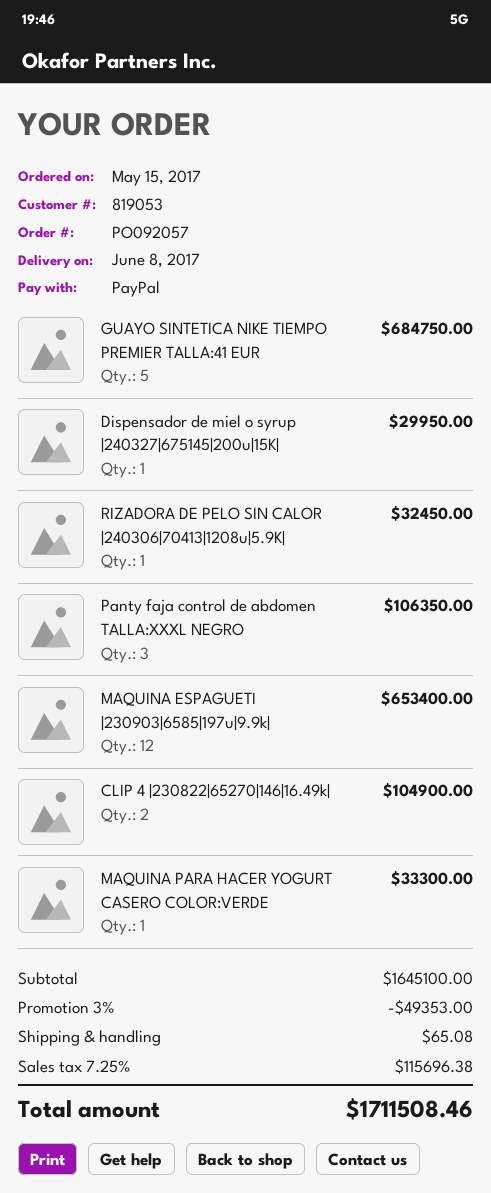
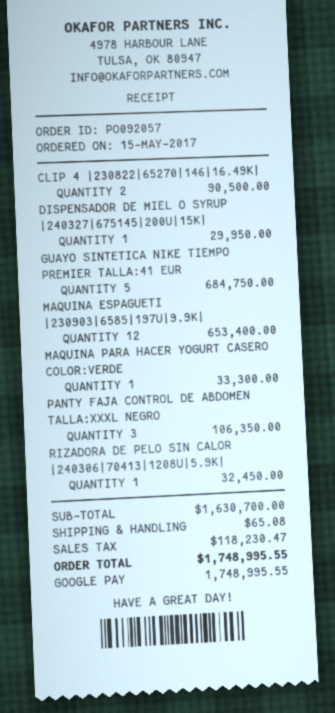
payment method: PayPal -> Google Pay
CLIP 4 |230822|65270|146|16.49k|: 2 for 104900.00 -> 2 for 90500.00
subtotal: 1645100.00 -> 1630700.00
discount: 3% = 49353.00 -> none
tax: 115696.38 -> 118230.47
total: 1711508.46 -> 1748995.55

